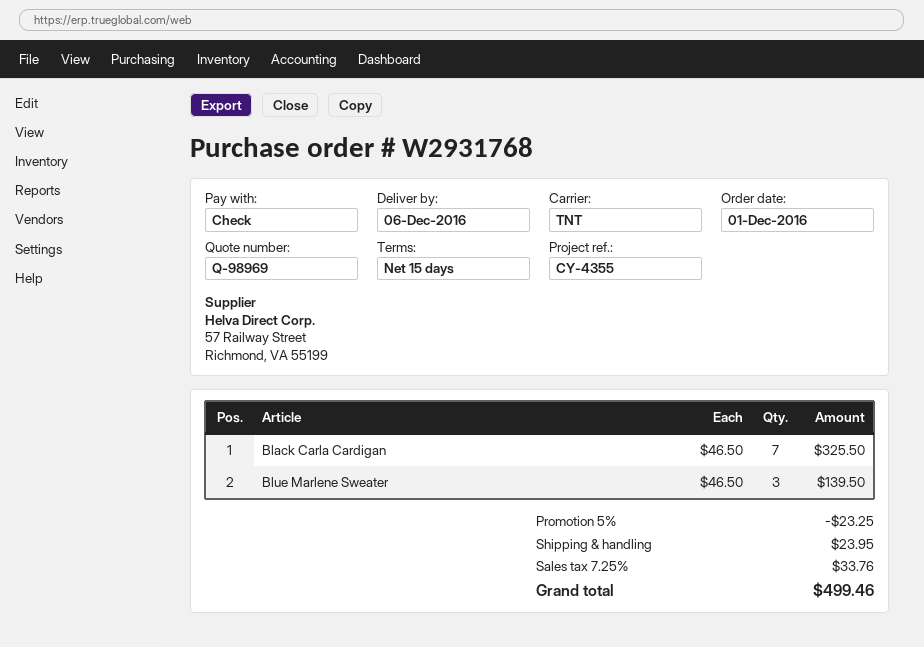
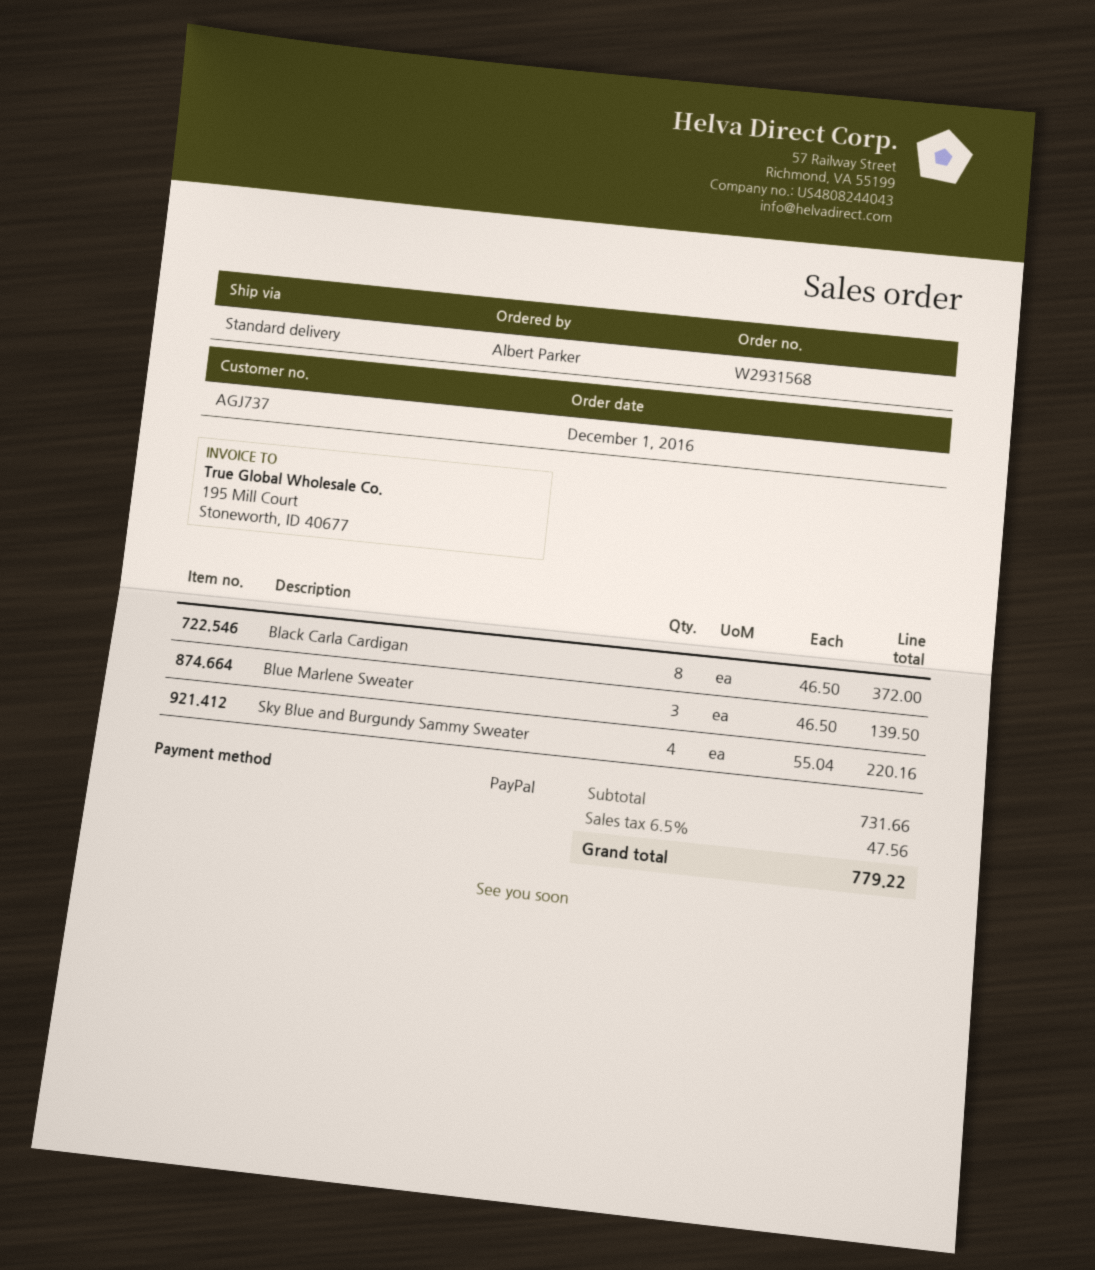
order number: W2931768 -> W2931568
payment method: cheque -> PayPal
shipping method: TNT -> standard
Black Carla Cardigan: 7 x 46.50 = 325.50 -> 8 x 46.50 = 372.00
Sky Blue and Burgundy Sammy Sweater: none -> 4 x 55.04 = 220.16
discount: 5% = 23.25 -> none
shipping: 23.95 -> none
tax: 7.25% = 33.76 -> 6.5% = 47.56
total: 499.46 -> 779.22

